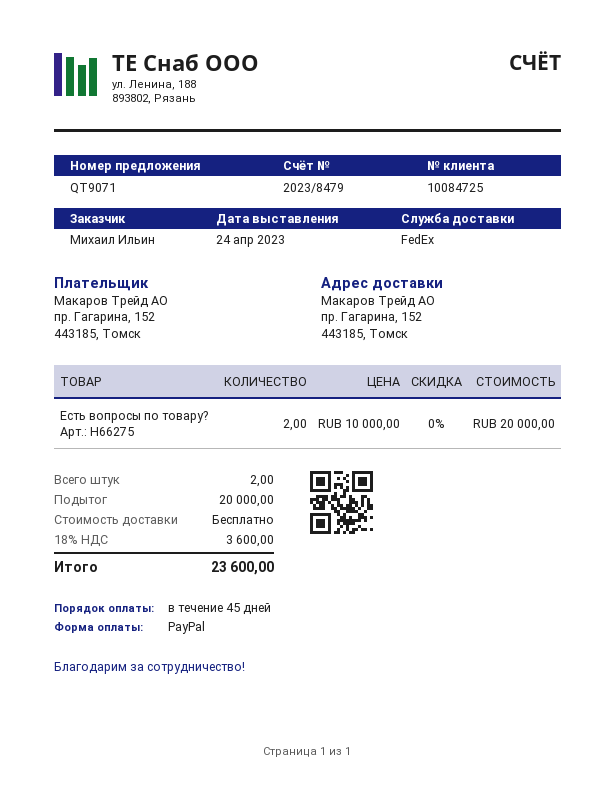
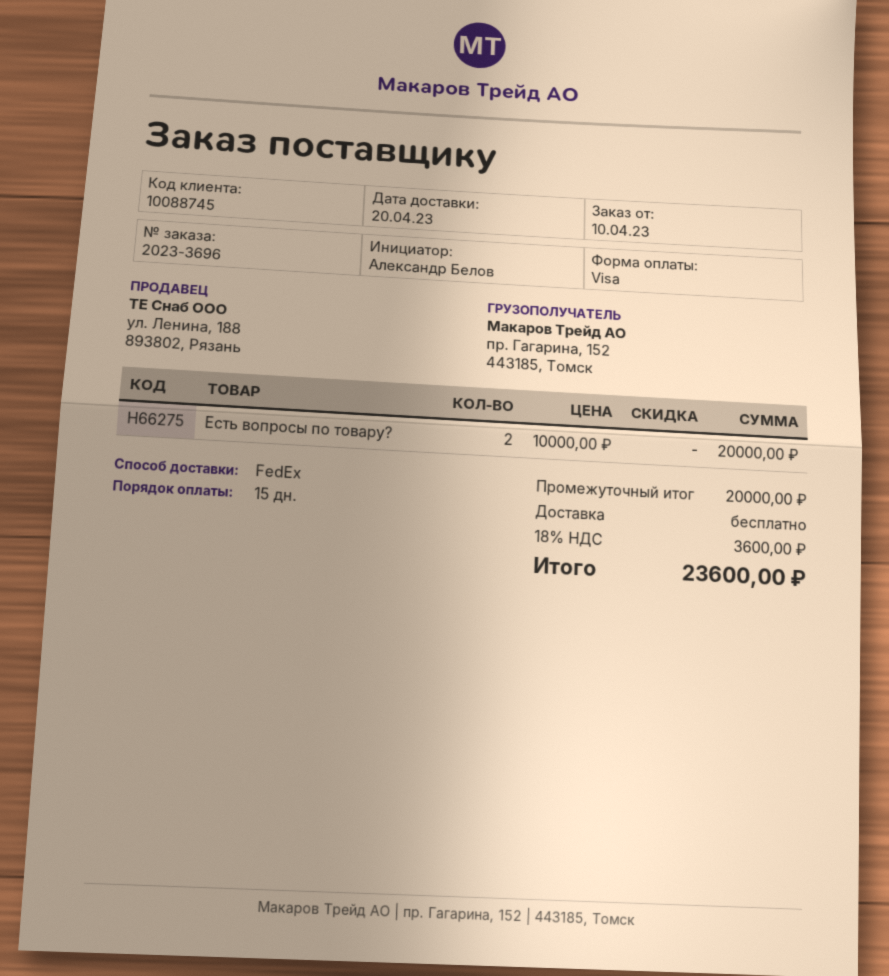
payment terms: 45 days -> 15 days
customer number: 10084725 -> 10088745
ordered by: Михаил Ильин -> Александр Белов
payment method: PayPal -> Visa

